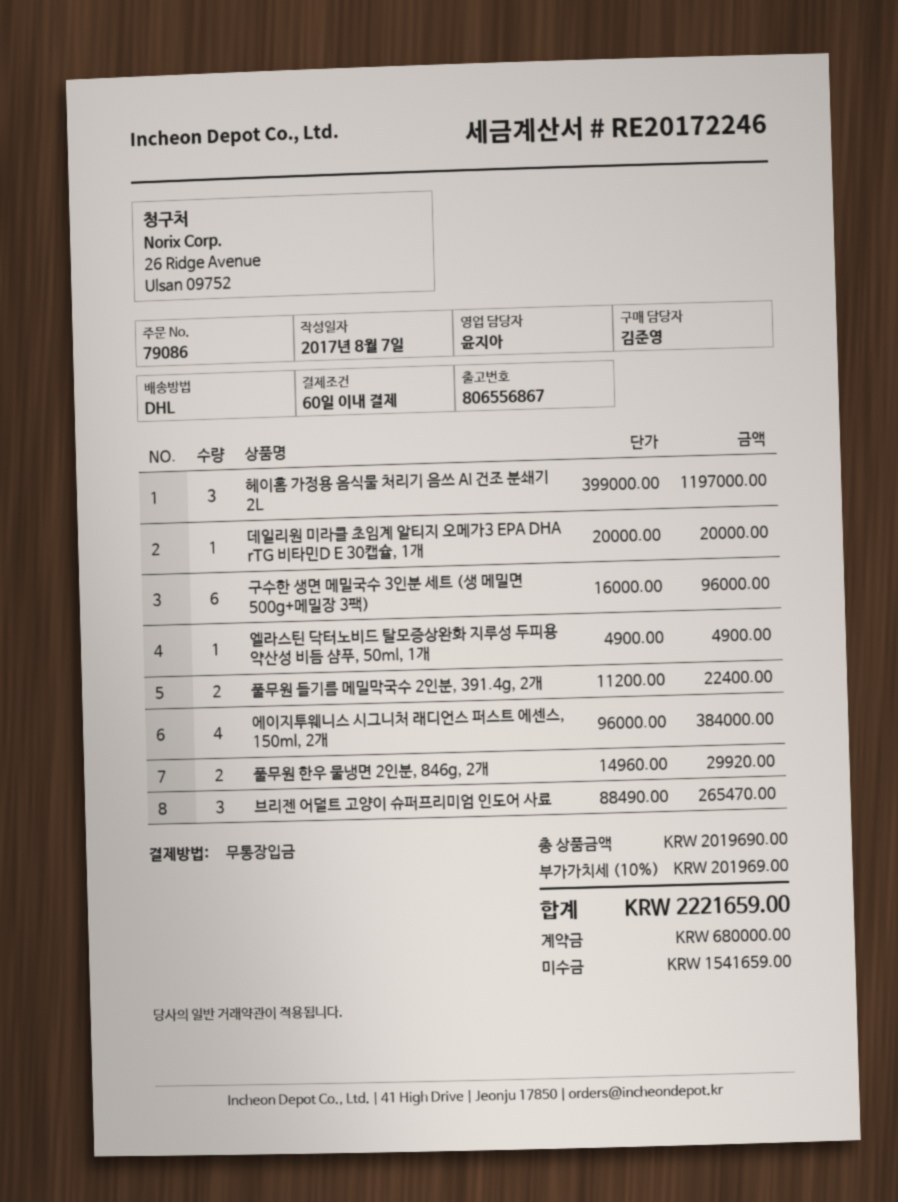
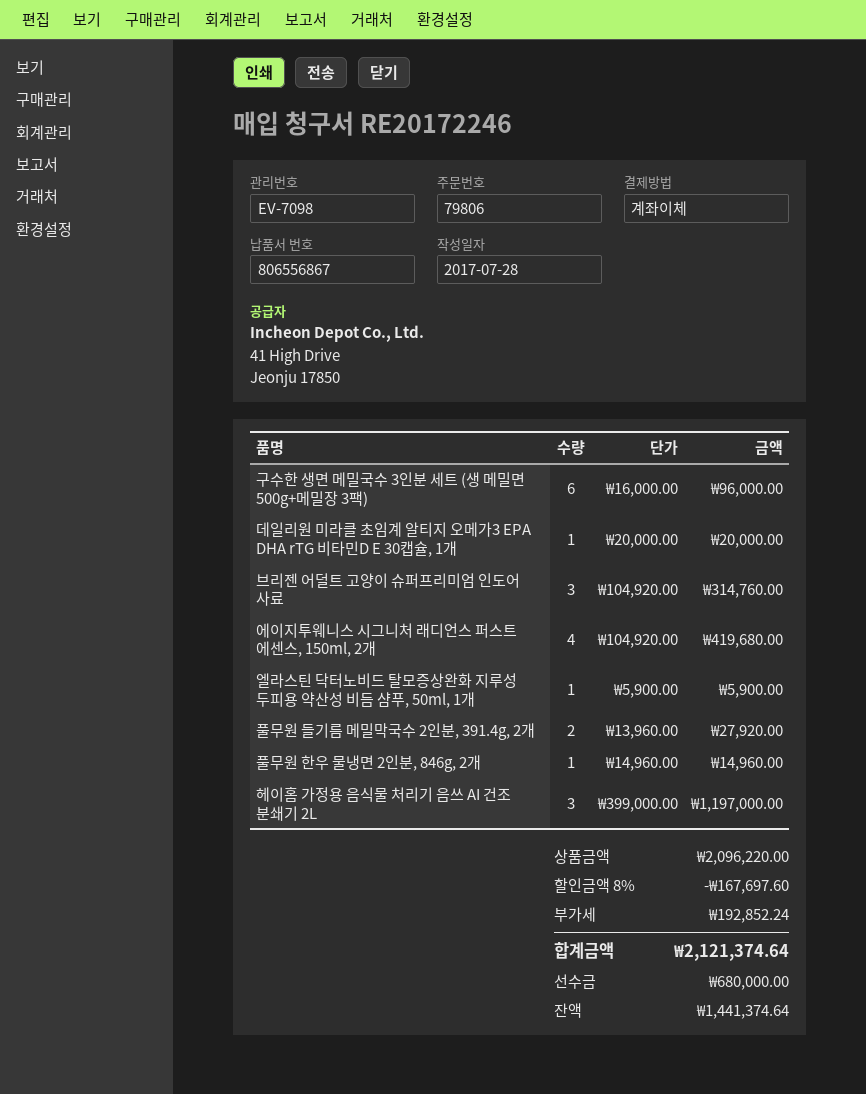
order number: 79086 -> 79806
invoice date: 2017-08-07 -> 2017-07-28
엘라스틴 닥터노비드 탈모증상완화 지루성 두피용 약산성 비듬 샴푸, 50ml, 1개: 1 x 4900.00 = 4900.00 -> 1 x 5900.00 = 5900.00
풀무원 들기름 메밀막국수 2인분, 391.4g, 2개: 2 x 11200.00 = 22400.00 -> 2 x 13960.00 = 27920.00
에이지투웨니스 시그니처 래디언스 퍼스트 에센스, 150ml, 2개: 4 x 96000.00 = 384000.00 -> 4 x 104920.00 = 419680.00
풀무원 한우 물냉면 2인분, 846g, 2개: 2 x 14960.00 = 29920.00 -> 1 x 14960.00 = 14960.00
브리젠 어덜트 고양이 슈퍼프리미엄 인도어 사료: 3 x 88490.00 = 265470.00 -> 3 x 104920.00 = 314760.00
subtotal: 2019690.00 -> 2096220.00
discount: none -> 8% = 167697.60
tax: 201969.00 -> 192852.24
total: 2221659.00 -> 2121374.64
balance: 1541659.00 -> 1441374.64

